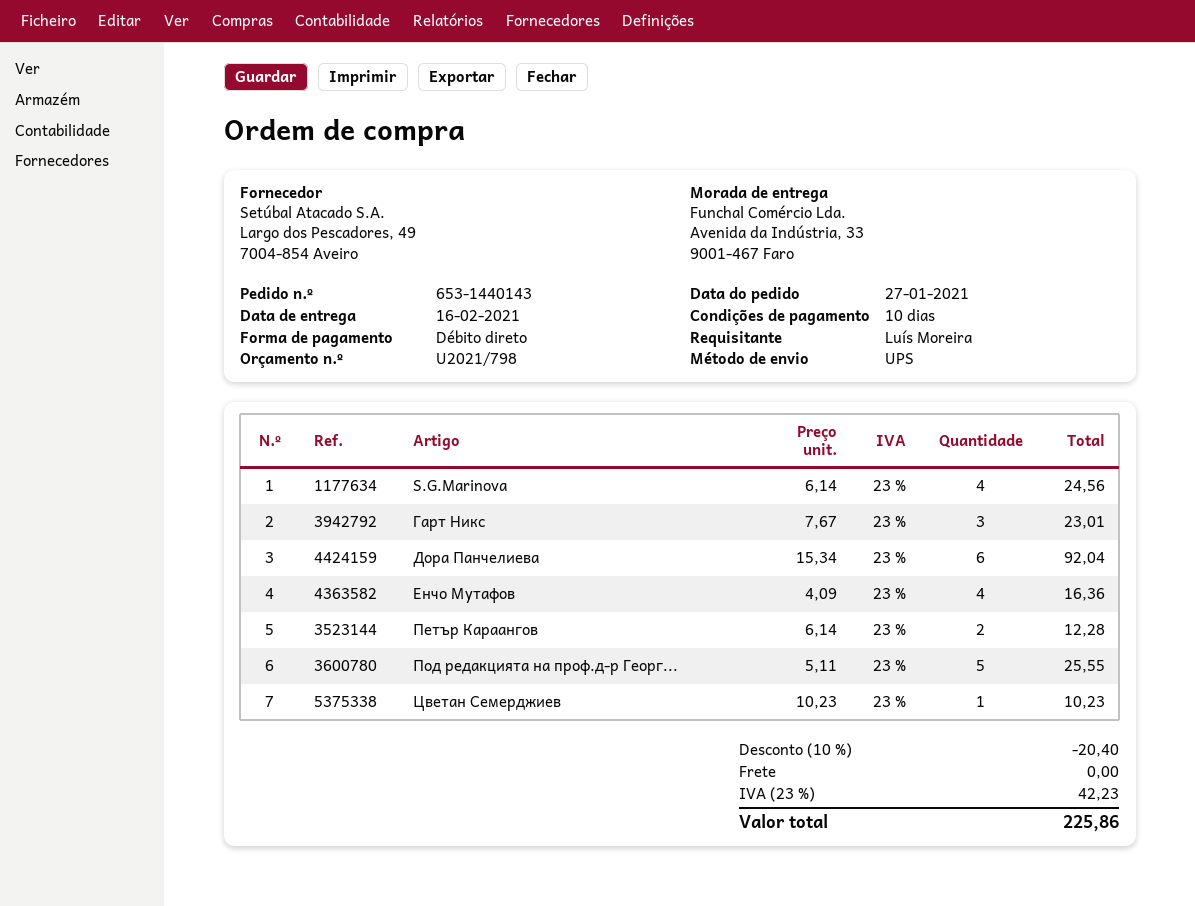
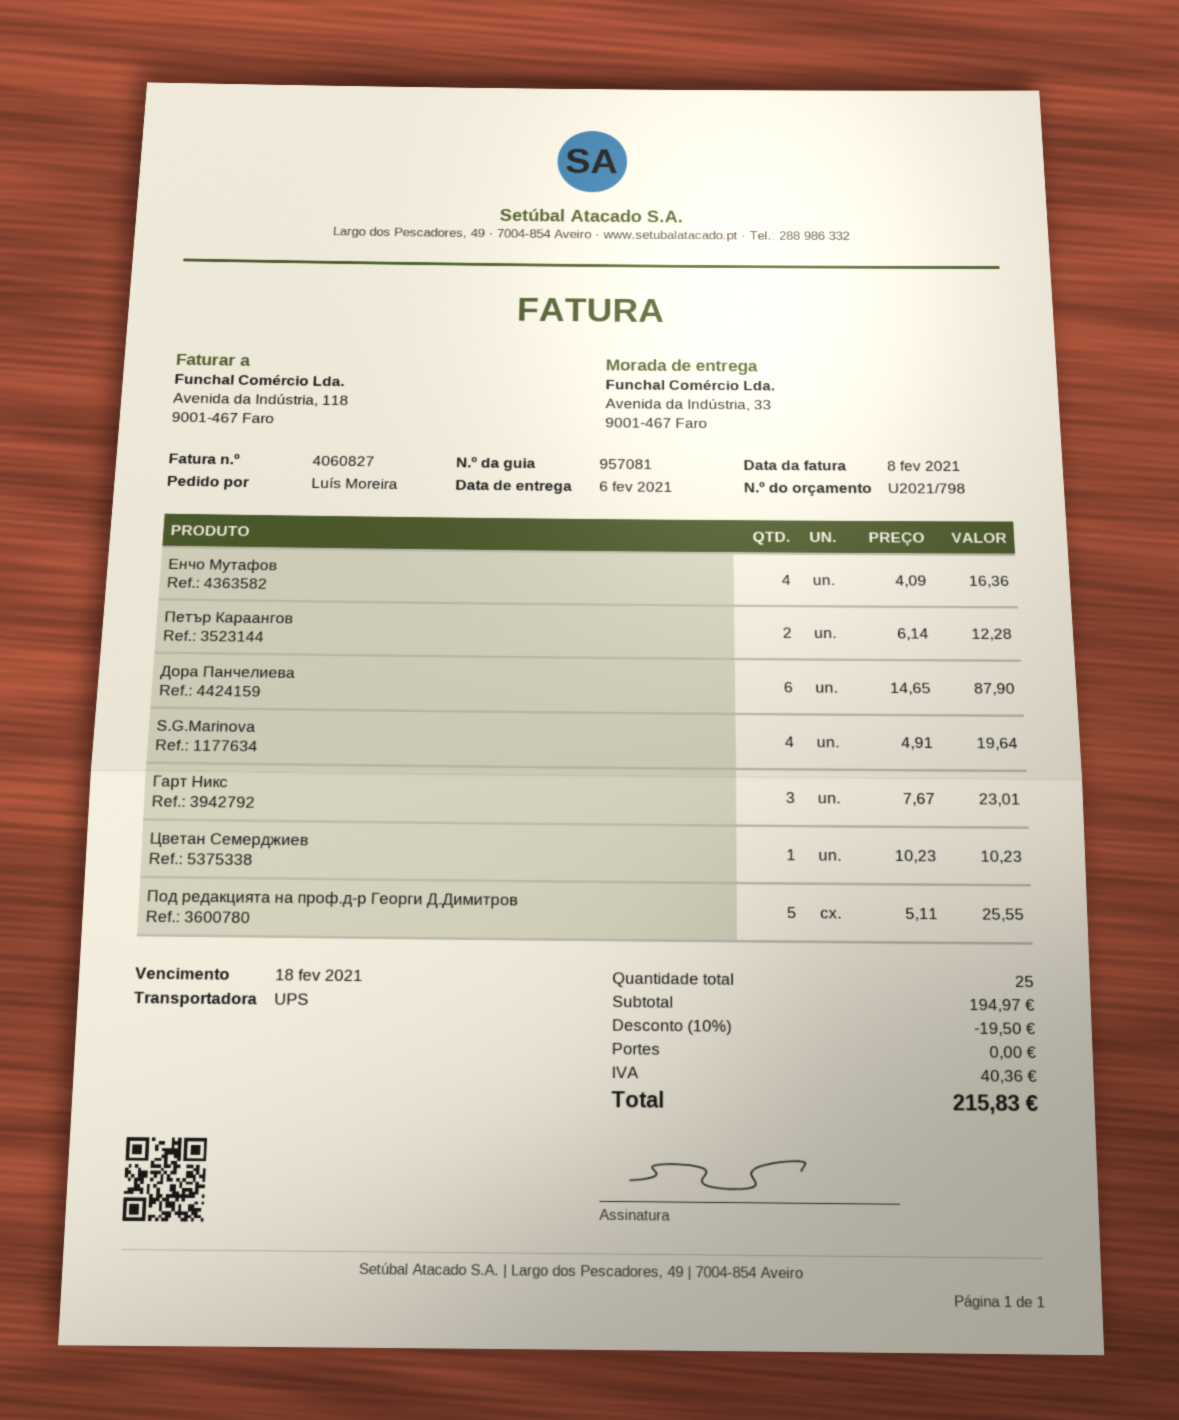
delivery date: 2021-02-16 -> 2021-02-06
S.G.Marinova: 4 x 6.14 = 24.56 -> 4 x 4.91 = 19.64
Дора Панчелиева: 6 x 15.34 = 92.04 -> 6 x 14.65 = 87.90
discount: 10% = 20.40 -> 10% = 19.50
tax: 42.23 -> 40.36
total: 225.86 -> 215.83

